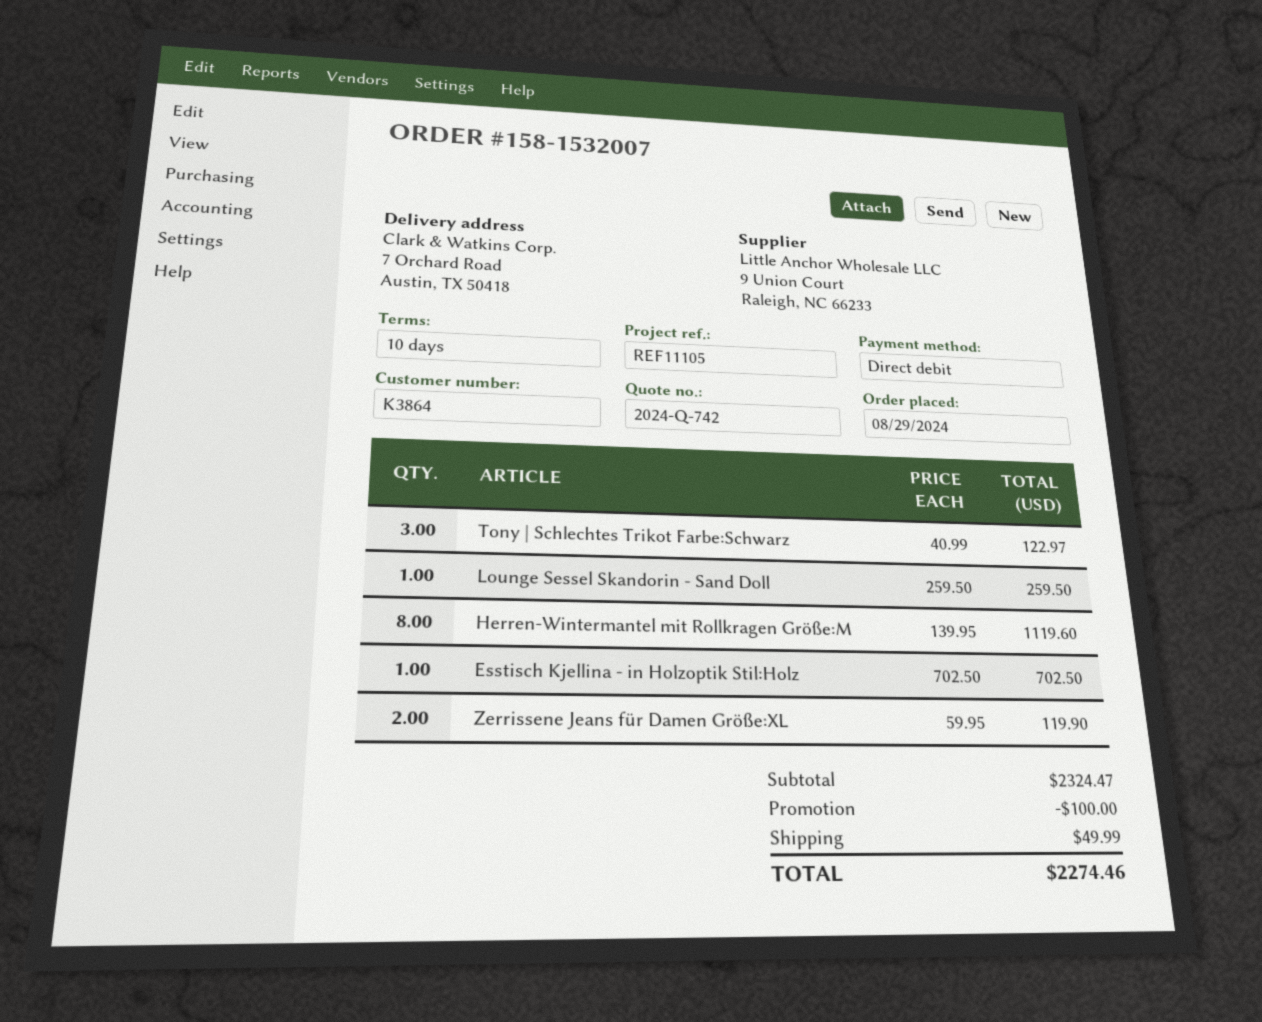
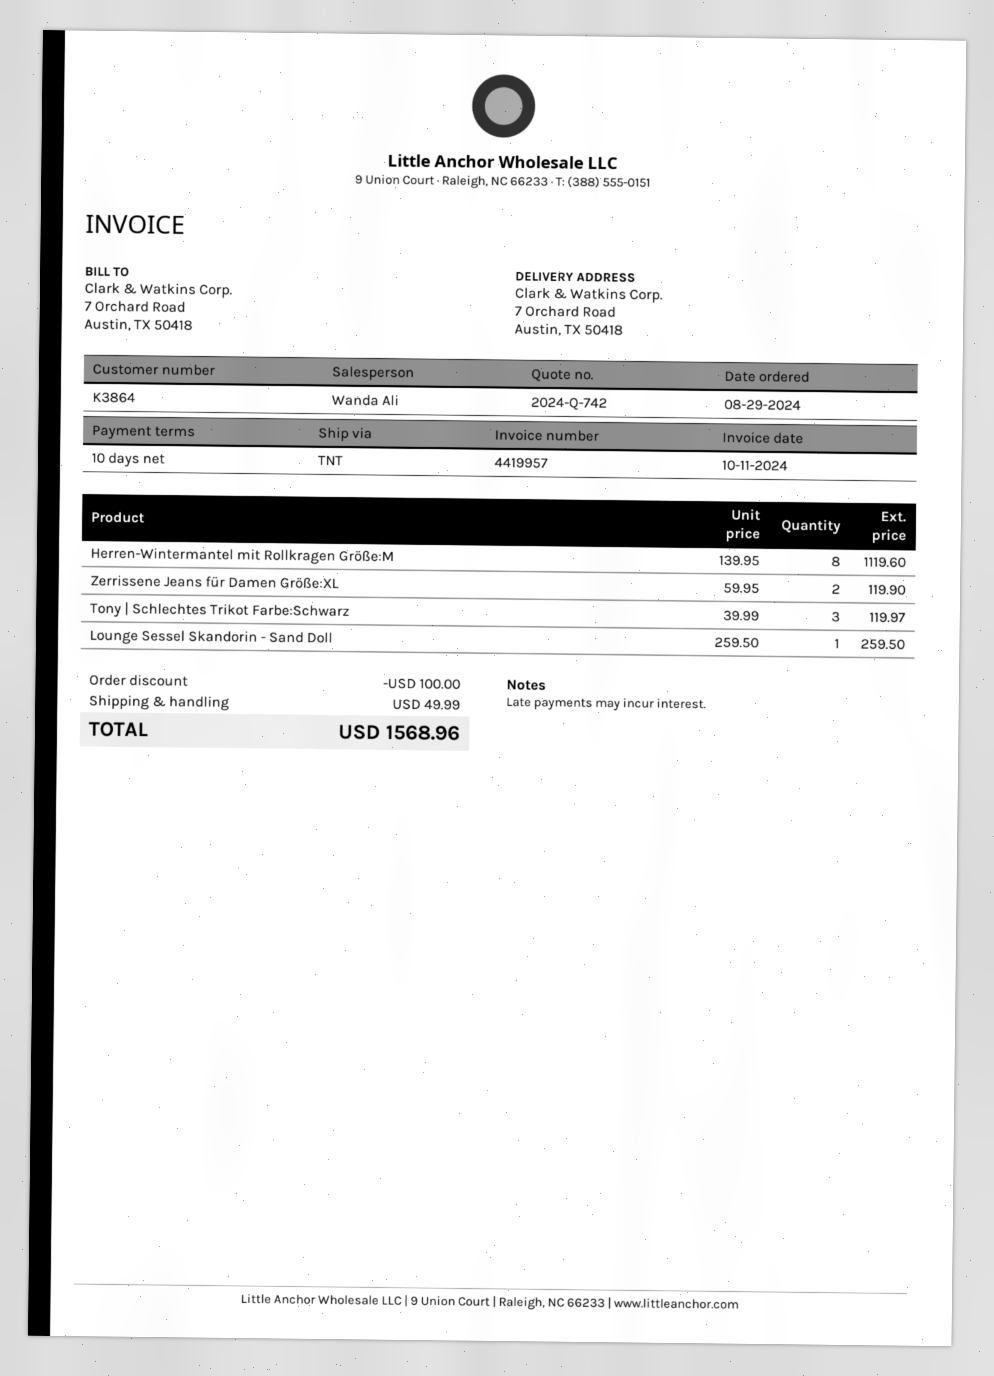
Tony | Schlechtes Trikot Farbe:Schwarz: 3 x 40.99 = 122.97 -> 3 x 39.99 = 119.97
Esstisch Kjellina - in Holzoptik Stil:Holz: 1 x 702.50 = 702.50 -> none
total: 2274.46 -> 1568.96

